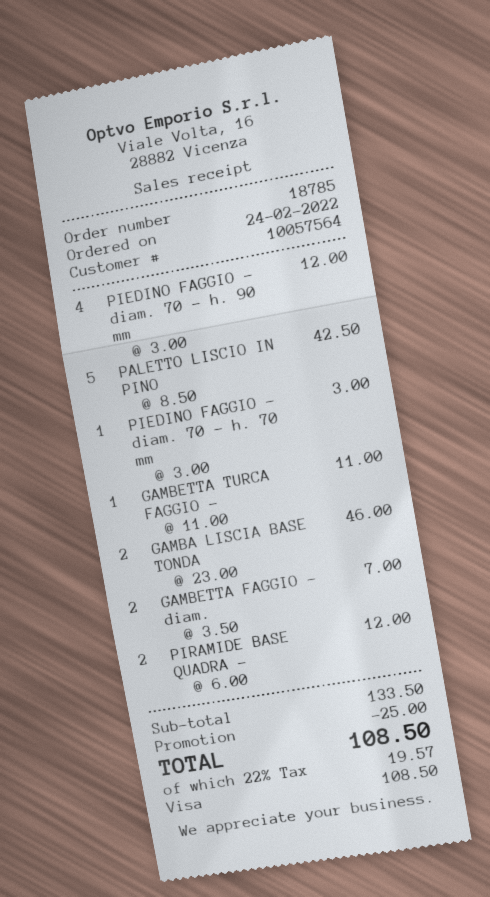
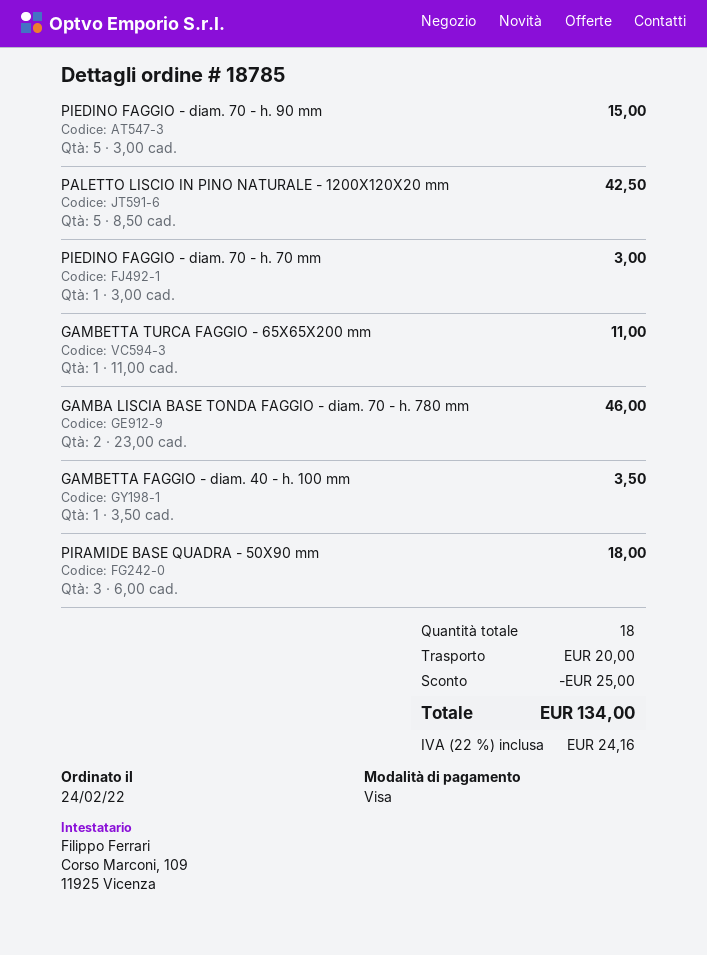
PIEDINO FAGGIO - diam. 70 - h. 90 mm: 4 x 3.00 = 12.00 -> 5 x 3.00 = 15.00
GAMBETTA FAGGIO - diam.: 2 x 3.50 = 7.00 -> 1 x 3.50 = 3.50
PIRAMIDE BASE QUADRA -: 2 x 6.00 = 12.00 -> 3 x 6.00 = 18.00
shipping: none -> 20.00
tax: 22% = 19.57 -> 22% = 24.16
total: 108.50 -> 134.00

